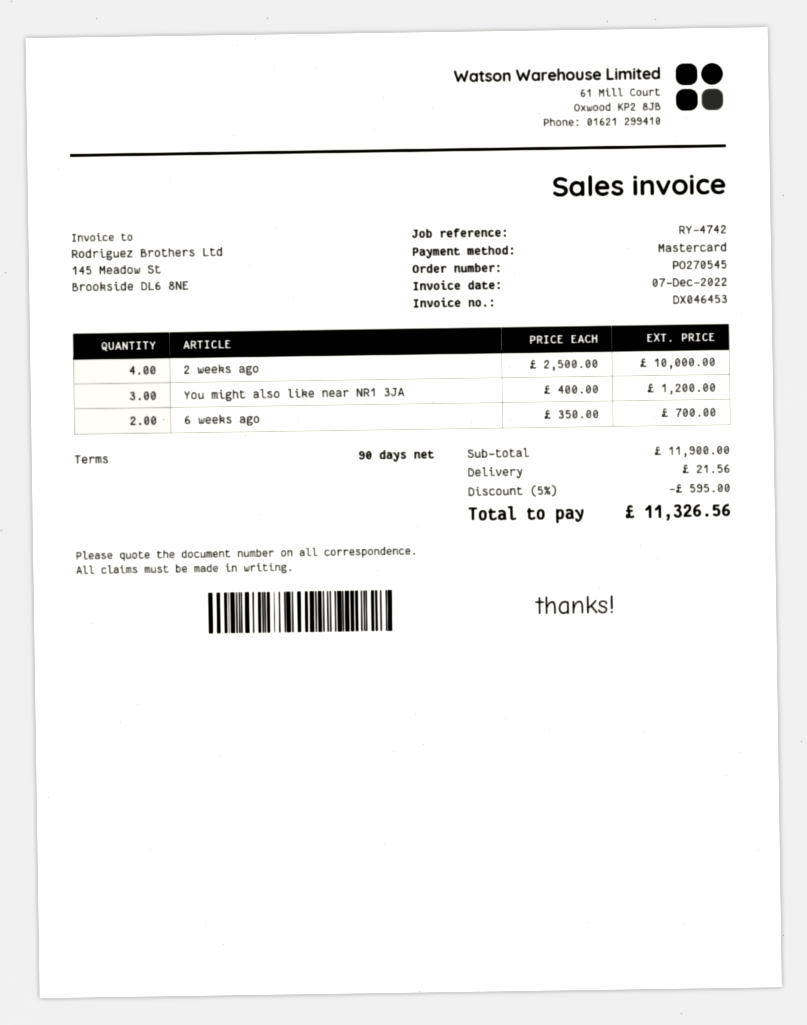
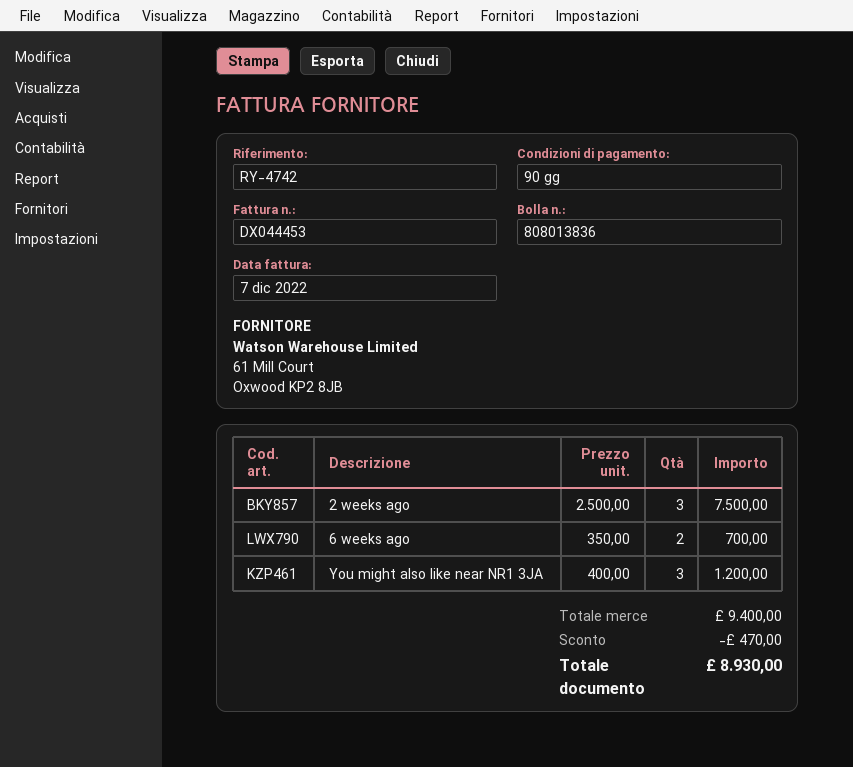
invoice number: DX046453 -> DX044453
2 weeks ago: 4 x 2500.00 = 10000.00 -> 3 x 2500.00 = 7500.00
subtotal: 11900.00 -> 9400.00
discount: 595.00 -> 470.00
shipping: 21.56 -> none
total: 11326.56 -> 8930.00

